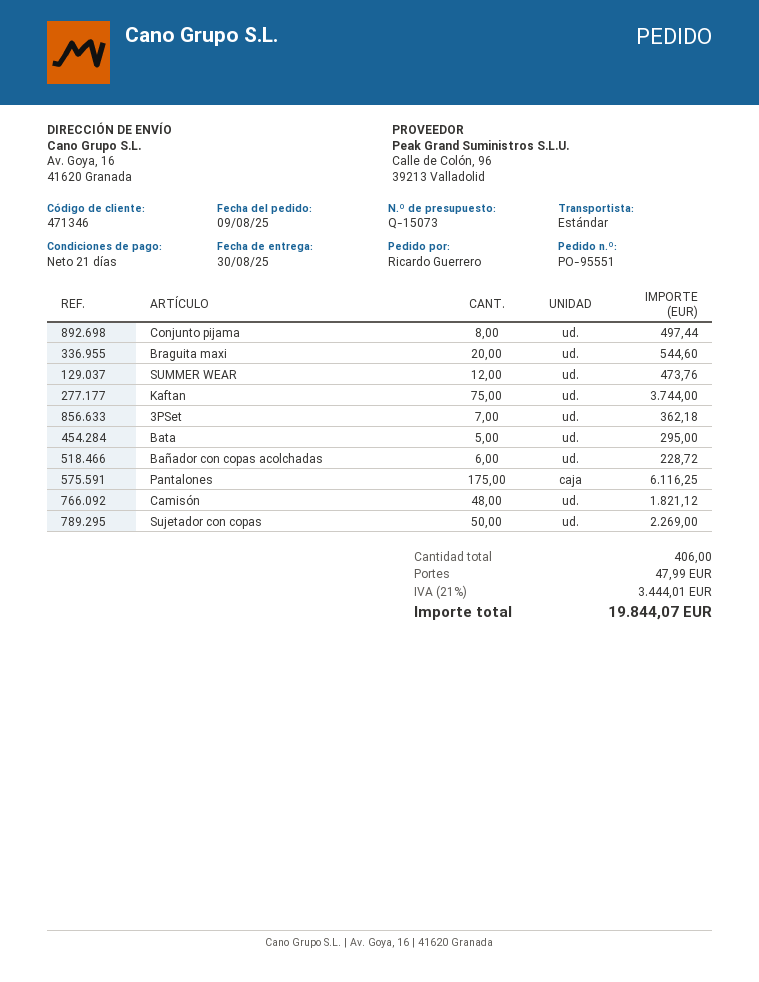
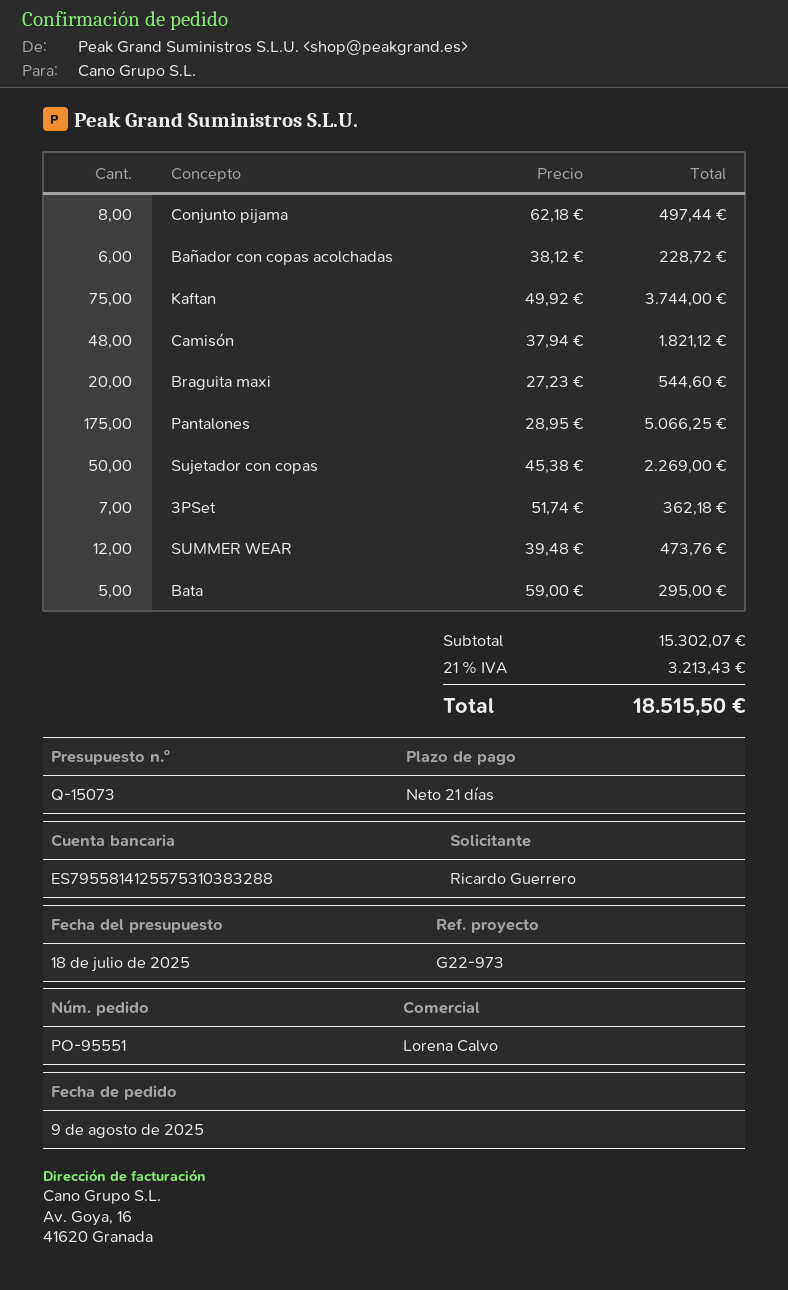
Pantalones: 175 for 6116.25 -> 175 for 5066.25
shipping: 47.99 -> none
tax: 21% = 3444.01 -> 21% = 3213.43
total: 19844.07 -> 18515.50

